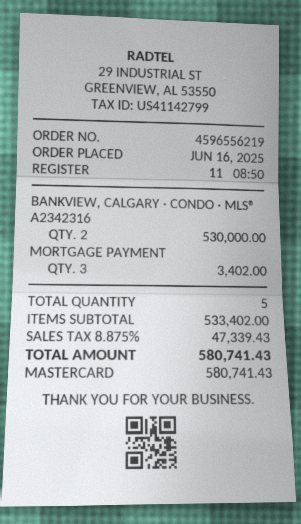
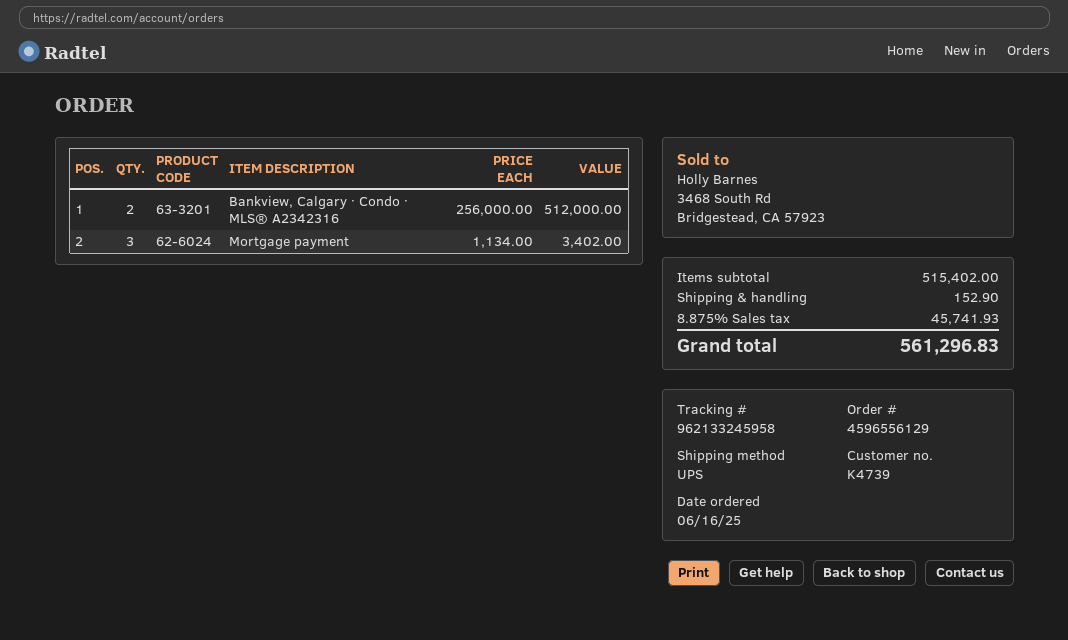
order number: 4596556219 -> 4596556129
BANKVIEW, CALGARY · CONDO · MLS® A2342316: 2 for 530000.00 -> 2 for 512000.00
subtotal: 533402.00 -> 515402.00
shipping: none -> 152.90
tax: 8.875% = 47339.43 -> 8.875% = 45741.93
total: 580741.43 -> 561296.83

